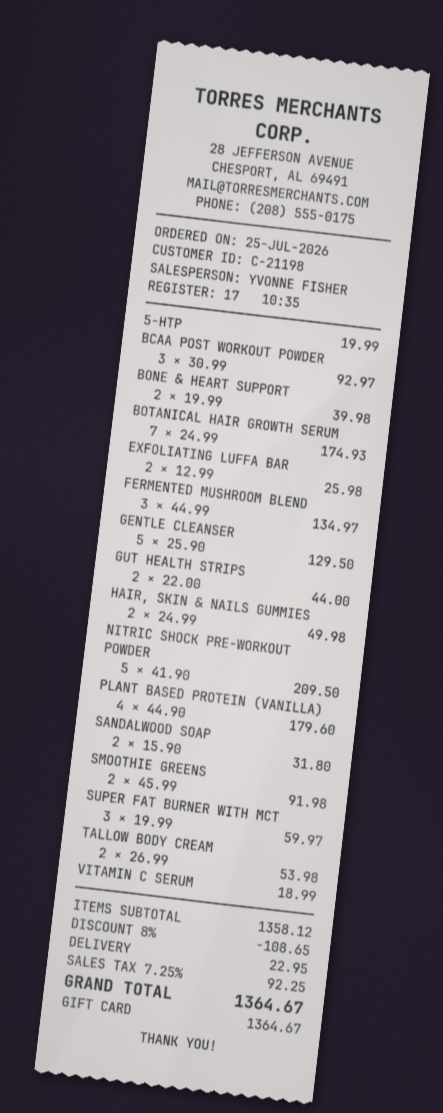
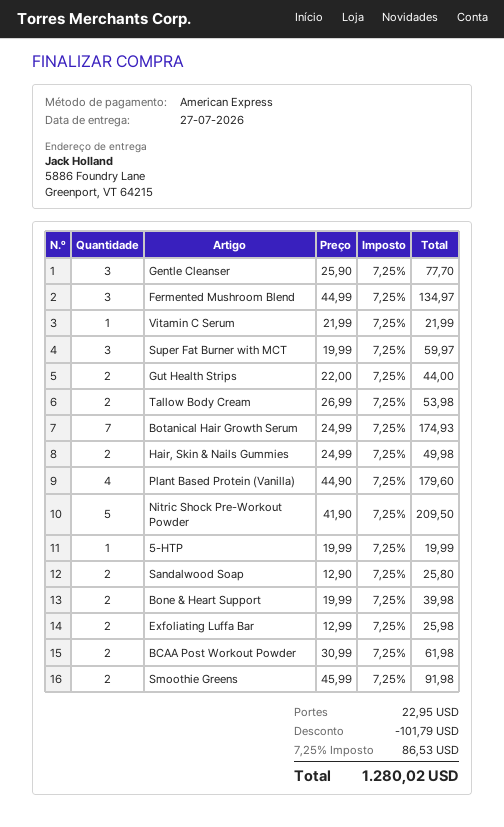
payment method: gift card -> American Express
BCAA POST WORKOUT POWDER: 3 x 30.99 = 92.97 -> 2 x 30.99 = 61.98
GENTLE CLEANSER: 5 x 25.90 = 129.50 -> 3 x 25.90 = 77.70
SANDALWOOD SOAP: 2 x 15.90 = 31.80 -> 2 x 12.90 = 25.80
VITAMIN C SERUM: 1 x 18.99 = 18.99 -> 1 x 21.99 = 21.99
discount: 108.65 -> 101.79
tax: 7.25% = 92.25 -> 7.25% = 86.53
total: 1364.67 -> 1280.02

